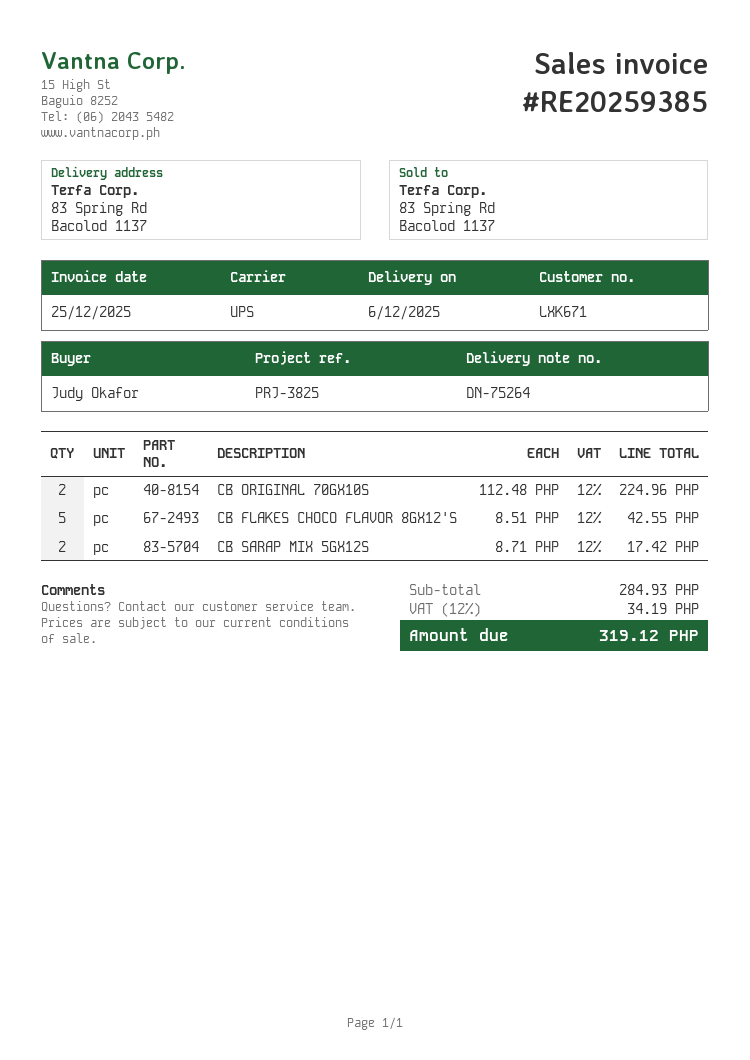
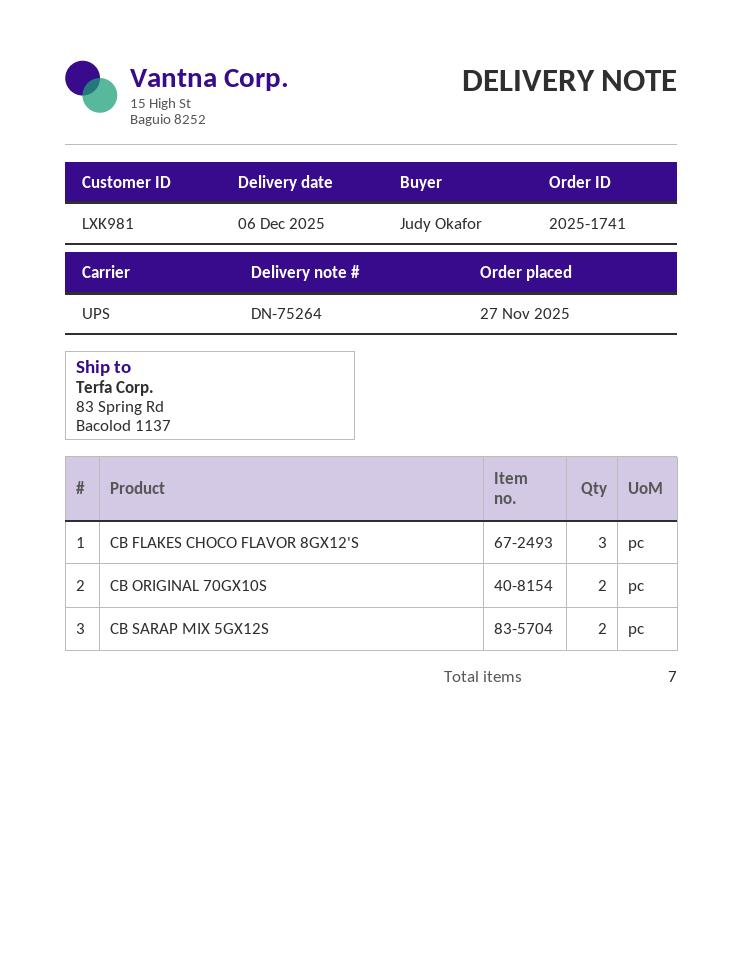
customer number: LXK671 -> LXK981
CB FLAKES CHOCO FLAVOR 8GX12'S: 5 -> 3

